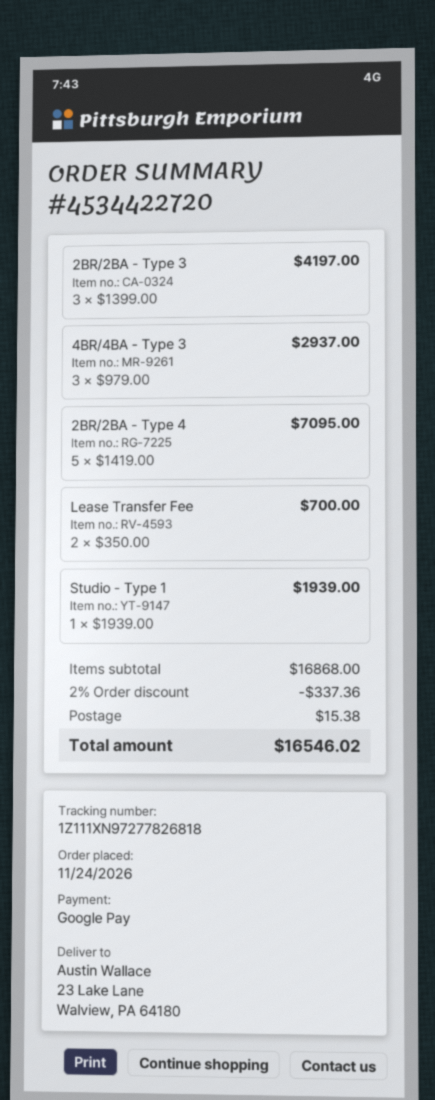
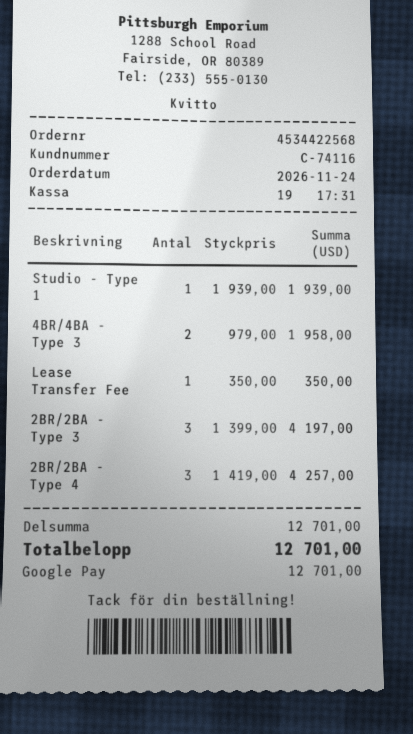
order number: 4534422720 -> 4534422568
4BR/4BA - Type 3: 3 x 979.00 = 2937.00 -> 2 x 979.00 = 1958.00
2BR/2BA - Type 4: 5 x 1419.00 = 7095.00 -> 3 x 1419.00 = 4257.00
Lease Transfer Fee: 2 x 350.00 = 700.00 -> 1 x 350.00 = 350.00
subtotal: 16868.00 -> 12701.00
discount: 2% = 337.36 -> none
shipping: 15.38 -> none
total: 16546.02 -> 12701.00

